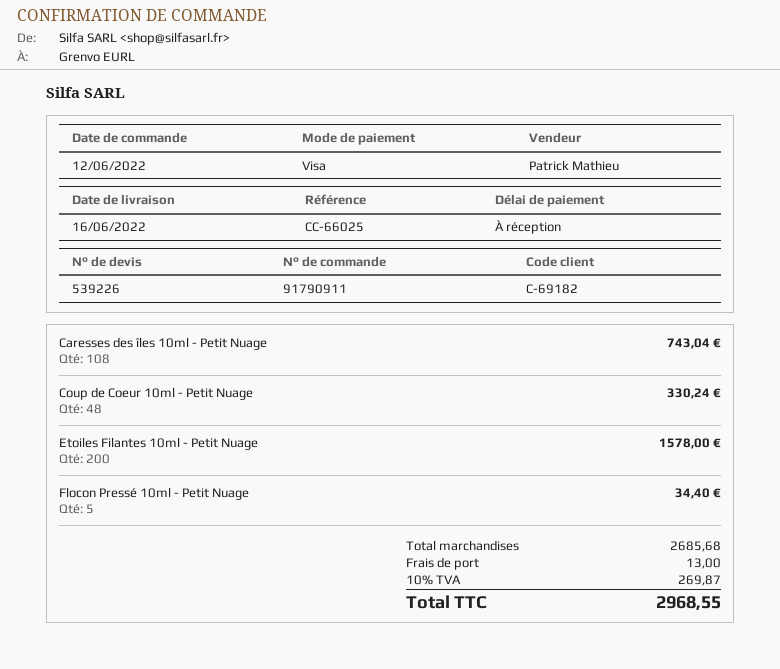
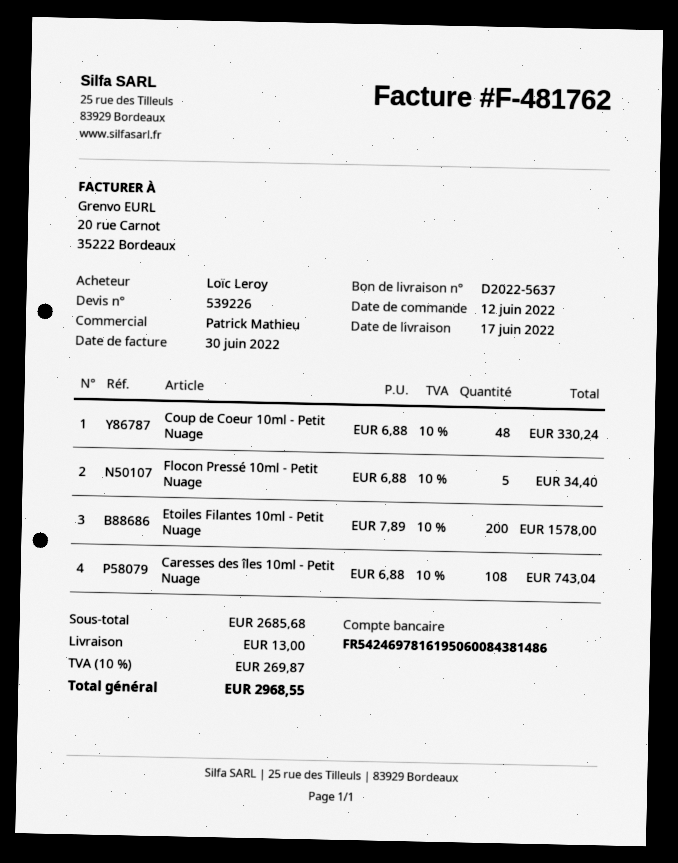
delivery date: 2022-06-16 -> 2022-06-17

